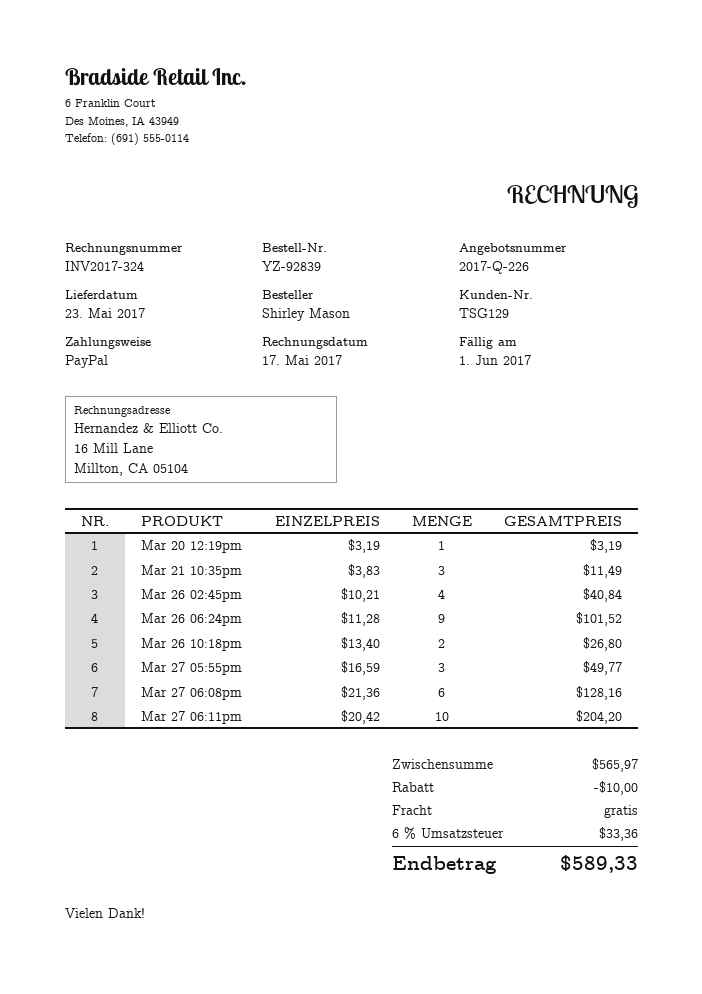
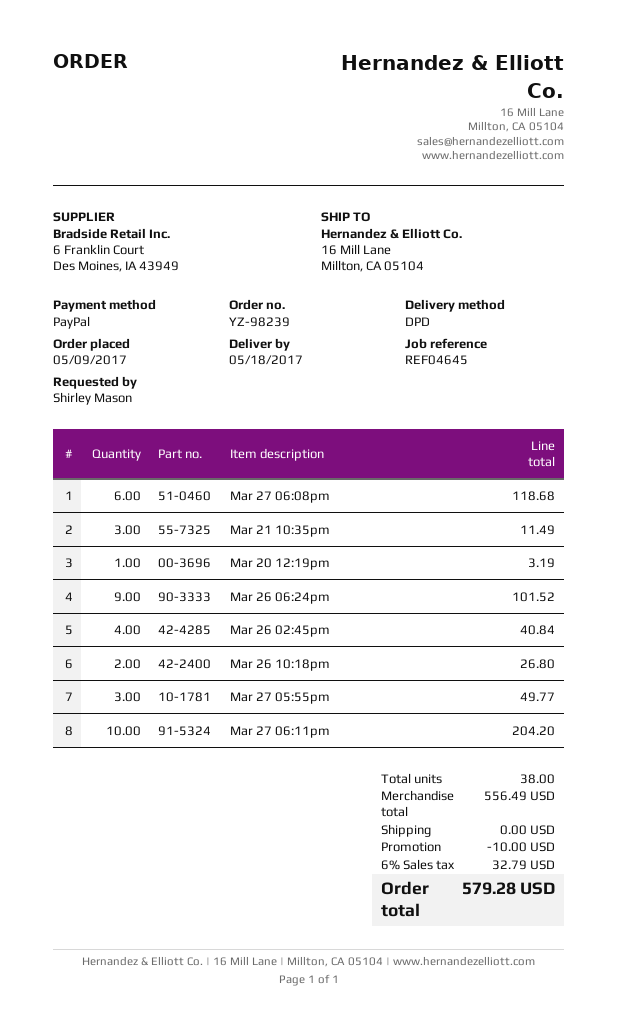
order number: YZ-92839 -> YZ-98239
delivery date: 2017-05-23 -> 2017-05-18
Mar 27 06:08pm: 6 for 128.16 -> 6 for 118.68
subtotal: 565.97 -> 556.49
tax: 6% = 33.36 -> 6% = 32.79
total: 589.33 -> 579.28

